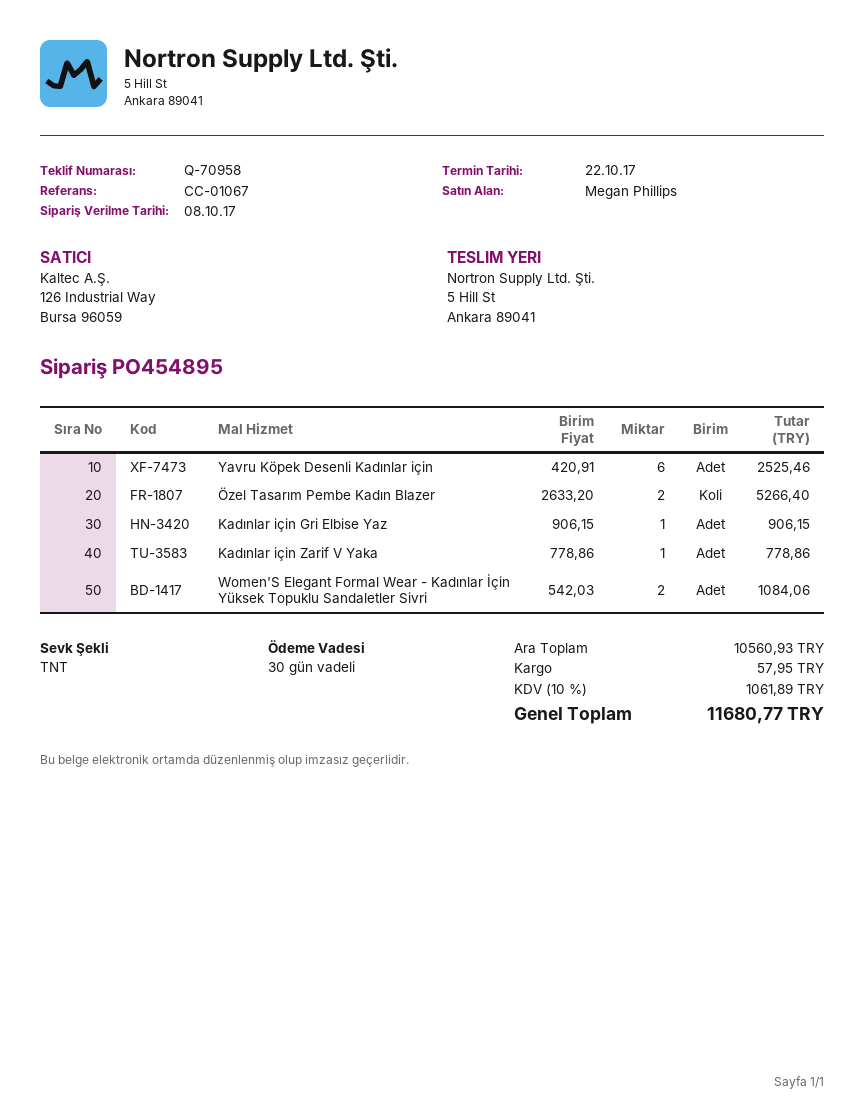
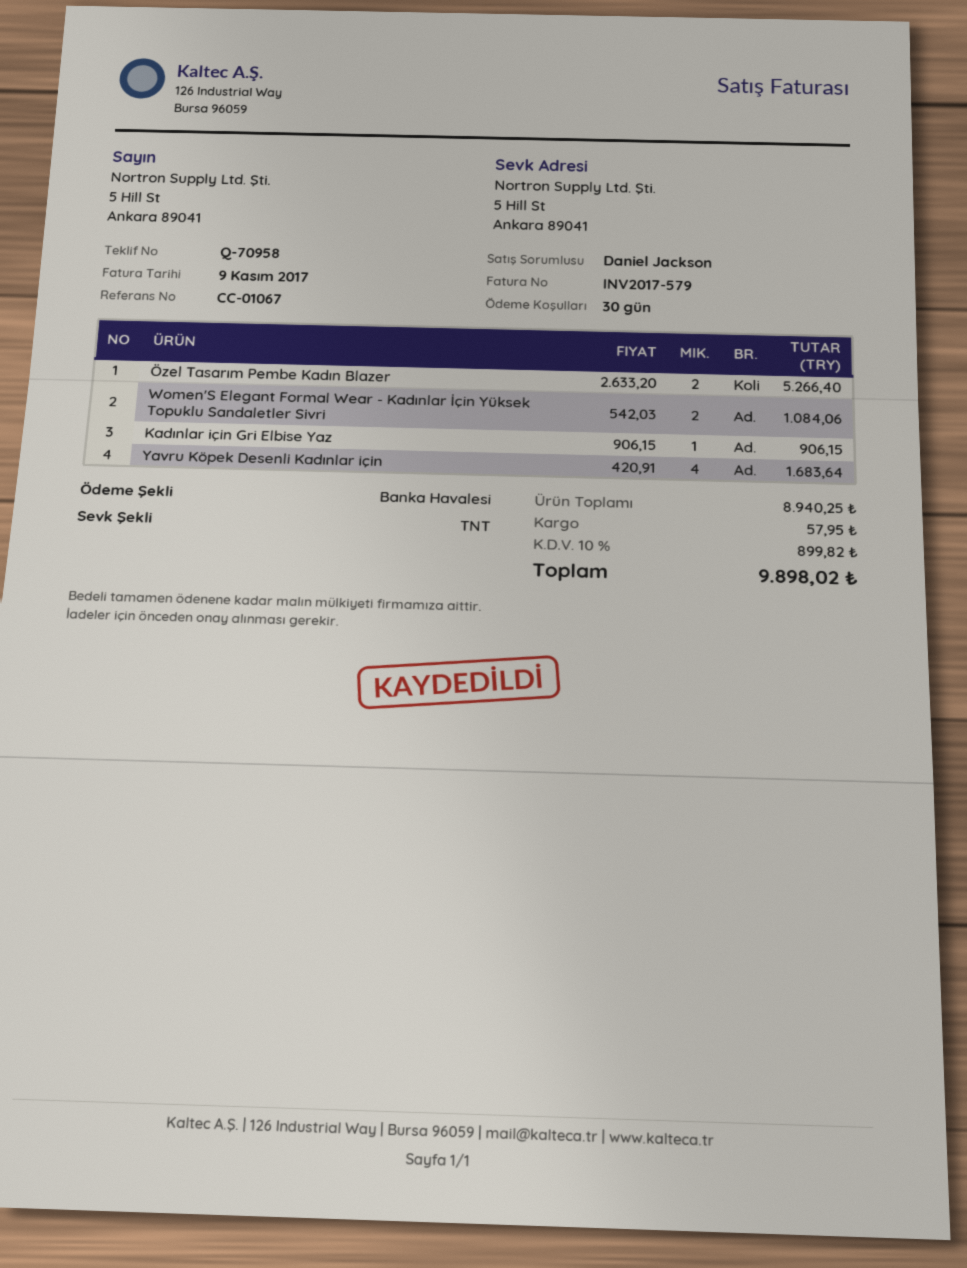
Yavru Köpek Desenli Kadınlar için: 6 x 420.91 = 2525.46 -> 4 x 420.91 = 1683.64
Kadınlar için Zarif V Yaka: 1 x 778.86 = 778.86 -> none
subtotal: 10560.93 -> 8940.25
tax: 10% = 1061.89 -> 10% = 899.82
total: 11680.77 -> 9898.02

